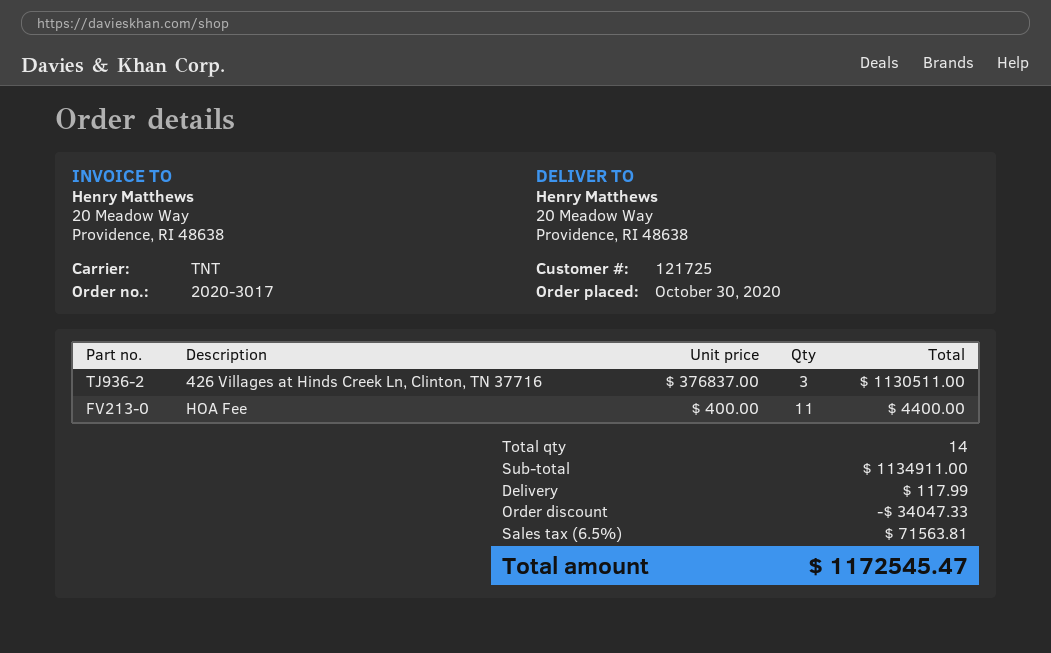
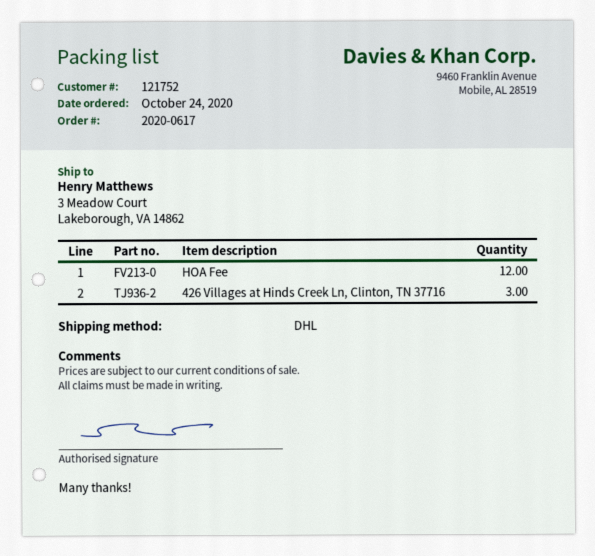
order number: 2020-3017 -> 2020-0617
order date: 2020-10-30 -> 2020-10-24
customer number: 121725 -> 121752
shipping method: TNT -> DHL
ship to: 20 Meadow Way, Providence, RI 48638 -> 3 Meadow Court, Lakeborough, VA 14862
HOA Fee: 11 -> 12

